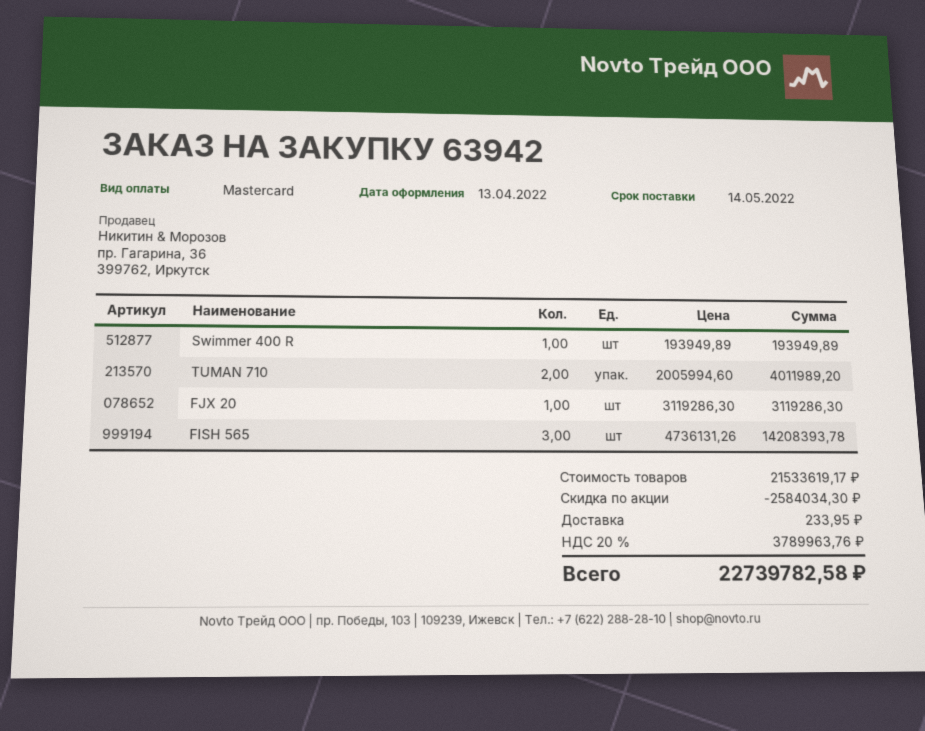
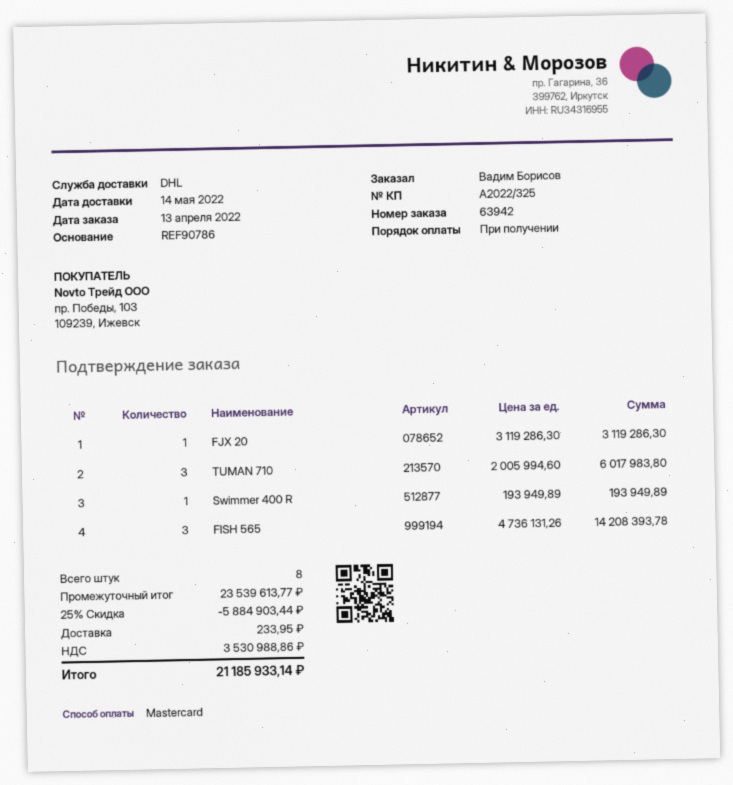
TUMAN 710: 2 x 2005994.60 = 4011989.20 -> 3 x 2005994.60 = 6017983.80
subtotal: 21533619.17 -> 23539613.77
discount: 2584034.30 -> 5884903.44
tax: 3789963.76 -> 3530988.86
total: 22739782.58 -> 21185933.14

